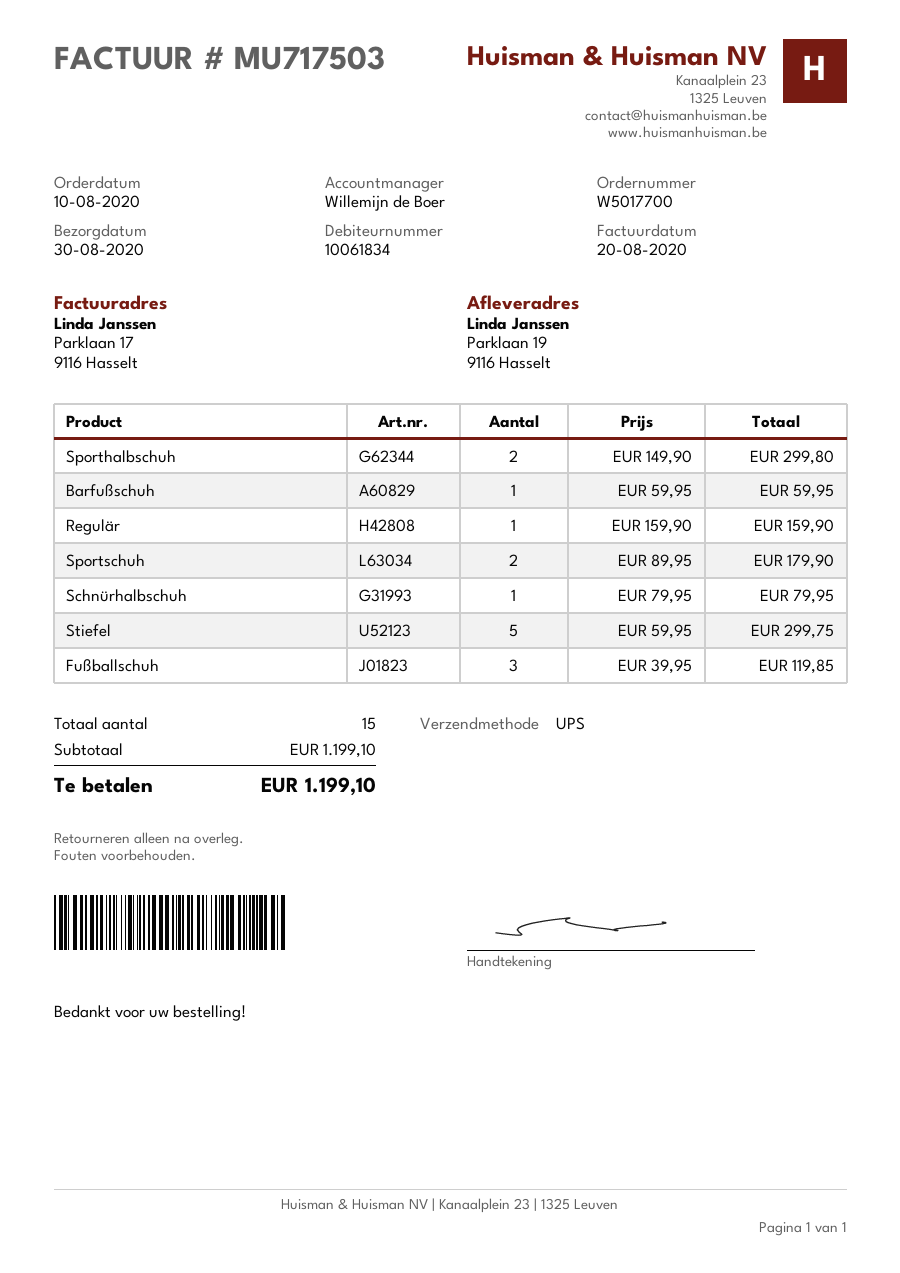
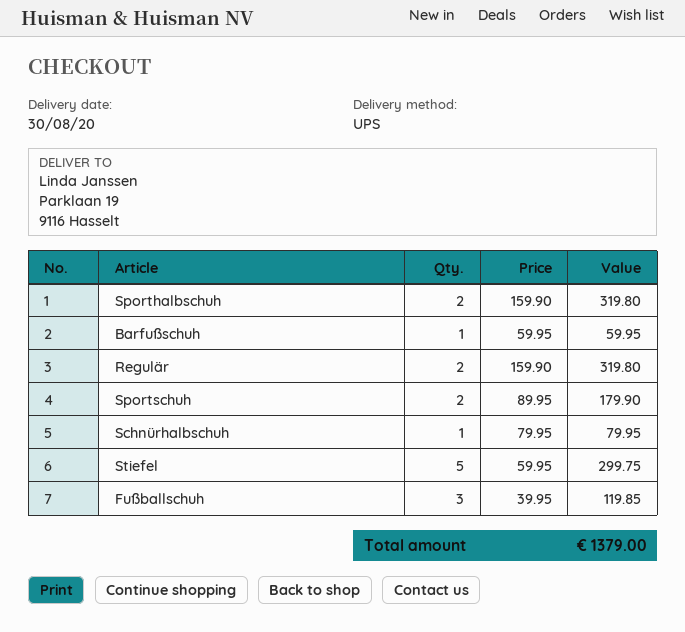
Sporthalbschuh: 2 x 149.90 = 299.80 -> 2 x 159.90 = 319.80
Regulär: 1 x 159.90 = 159.90 -> 2 x 159.90 = 319.80
total: 1199.10 -> 1379.00

